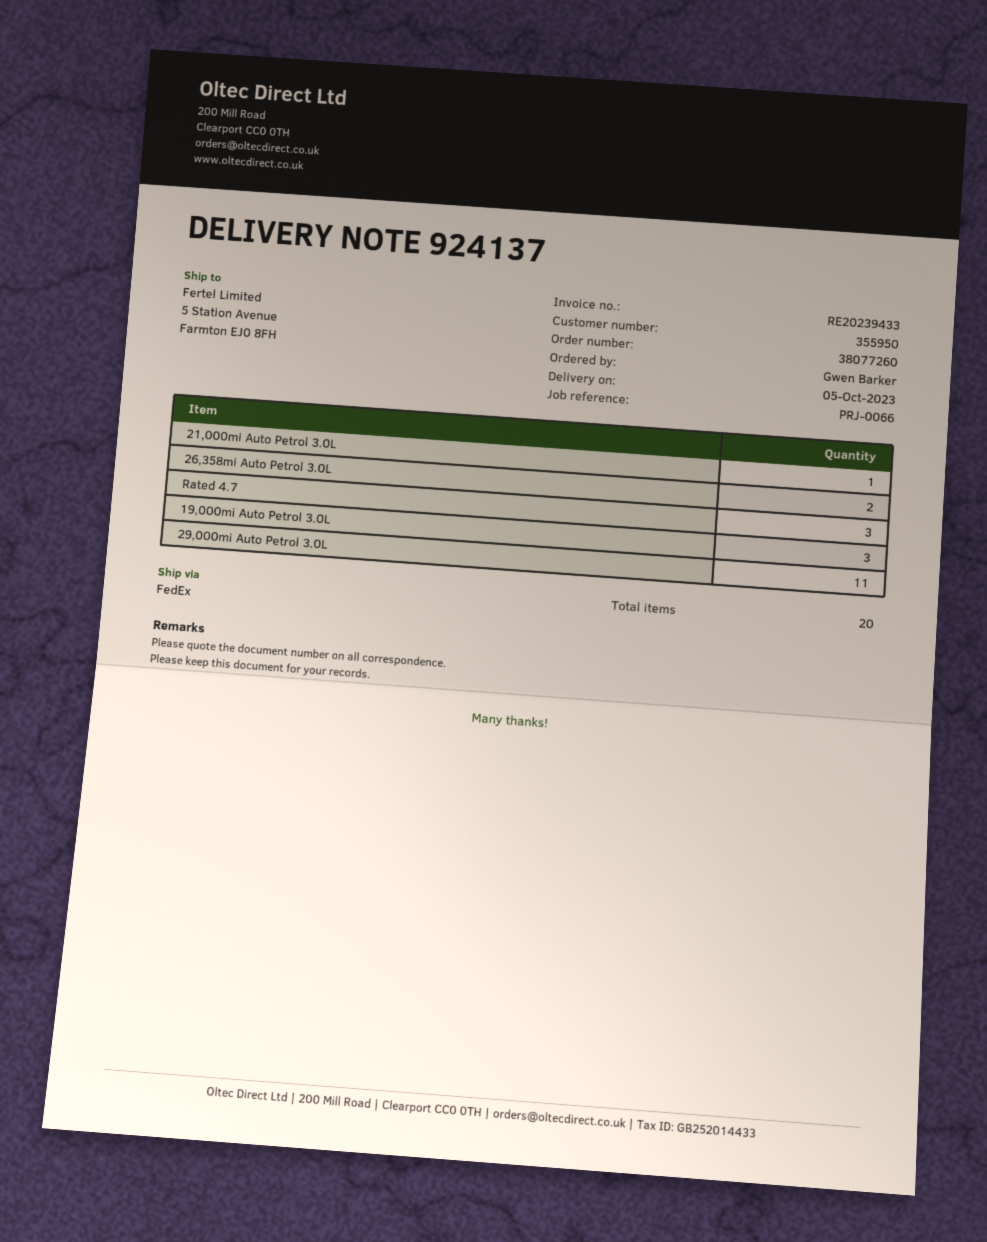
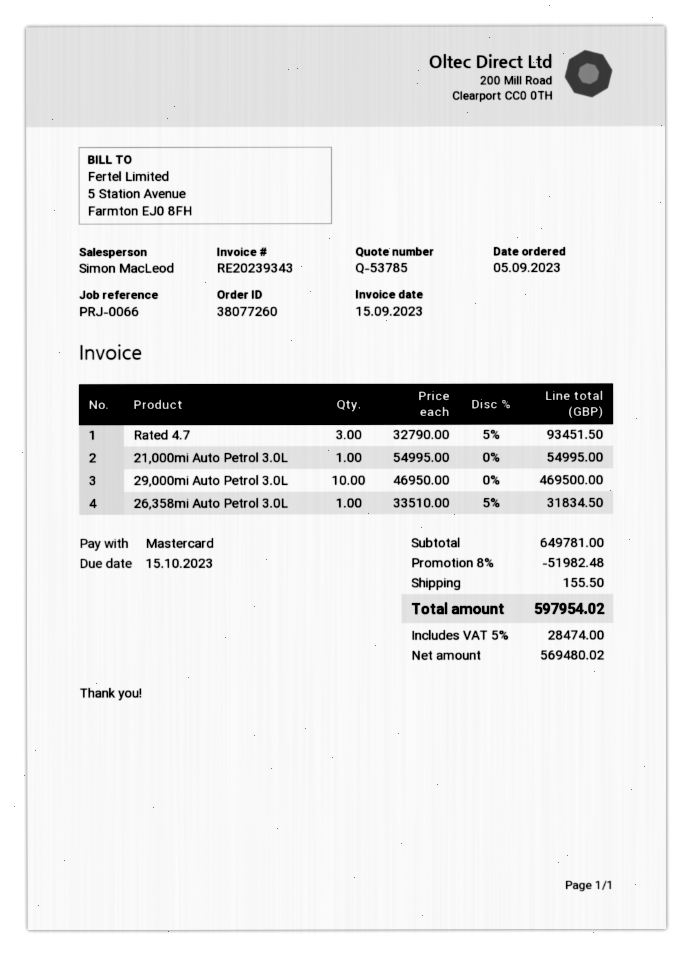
invoice number: RE20239433 -> RE20239343
26,358mi Auto Petrol 3.0L: 2 -> 1
19,000mi Auto Petrol 3.0L: 3 -> none
29,000mi Auto Petrol 3.0L: 11 -> 10

